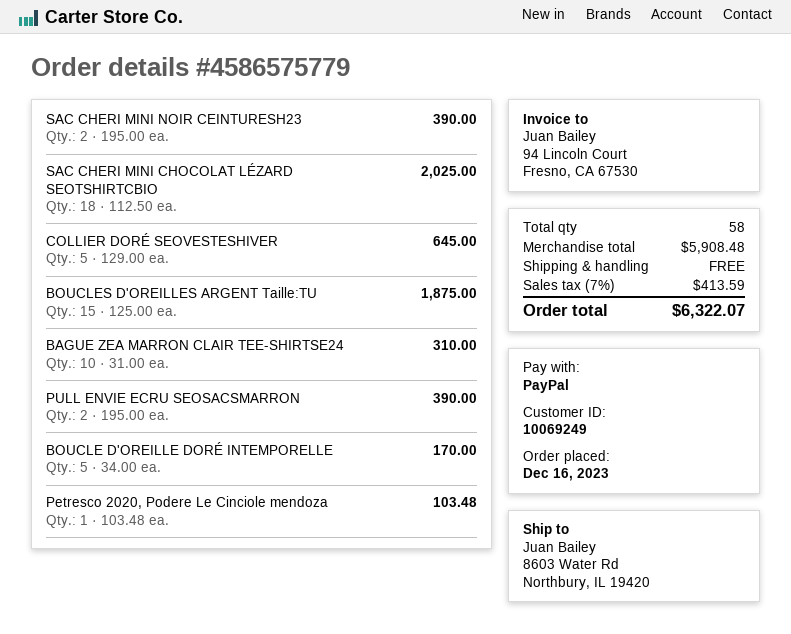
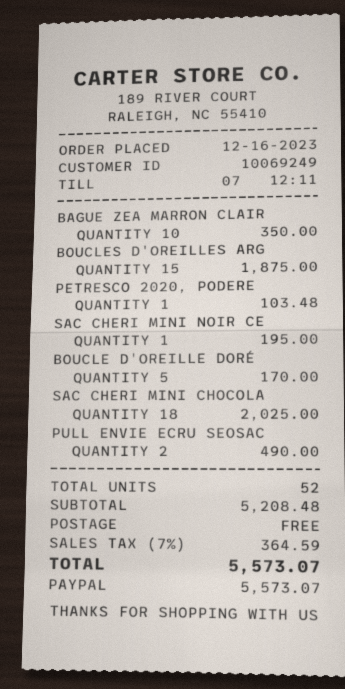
SAC CHERI MINI NOIR CEINTURESH23: 2 for 390.00 -> 1 for 195.00
COLLIER DORÉ SEOVESTESHIVER: 5 for 645.00 -> none
BAGUE ZEA MARRON CLAIR TEE-SHIRTSE24: 10 for 310.00 -> 10 for 350.00
PULL ENVIE ECRU SEOSACSMARRON: 2 for 390.00 -> 2 for 490.00
total quantity: 58 -> 52
subtotal: 5908.48 -> 5208.48
tax: 7% = 413.59 -> 7% = 364.59
total: 6322.07 -> 5573.07

